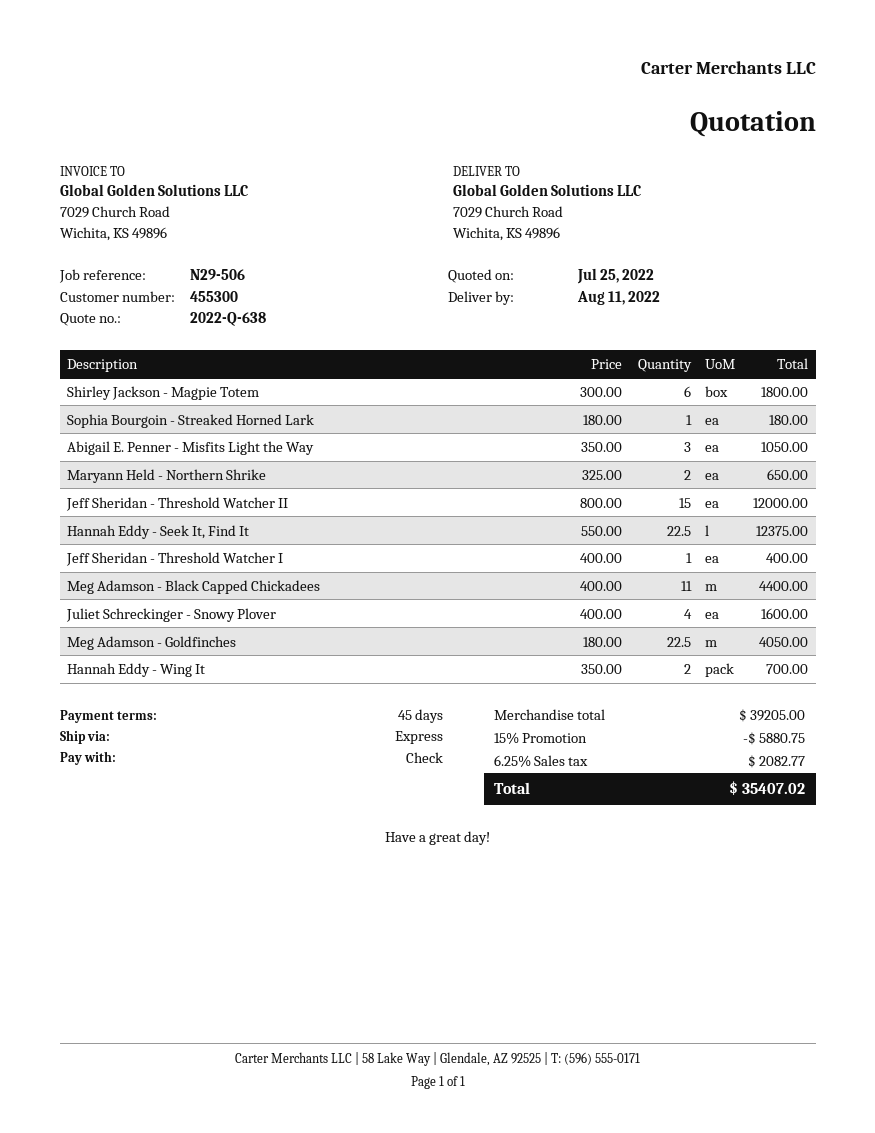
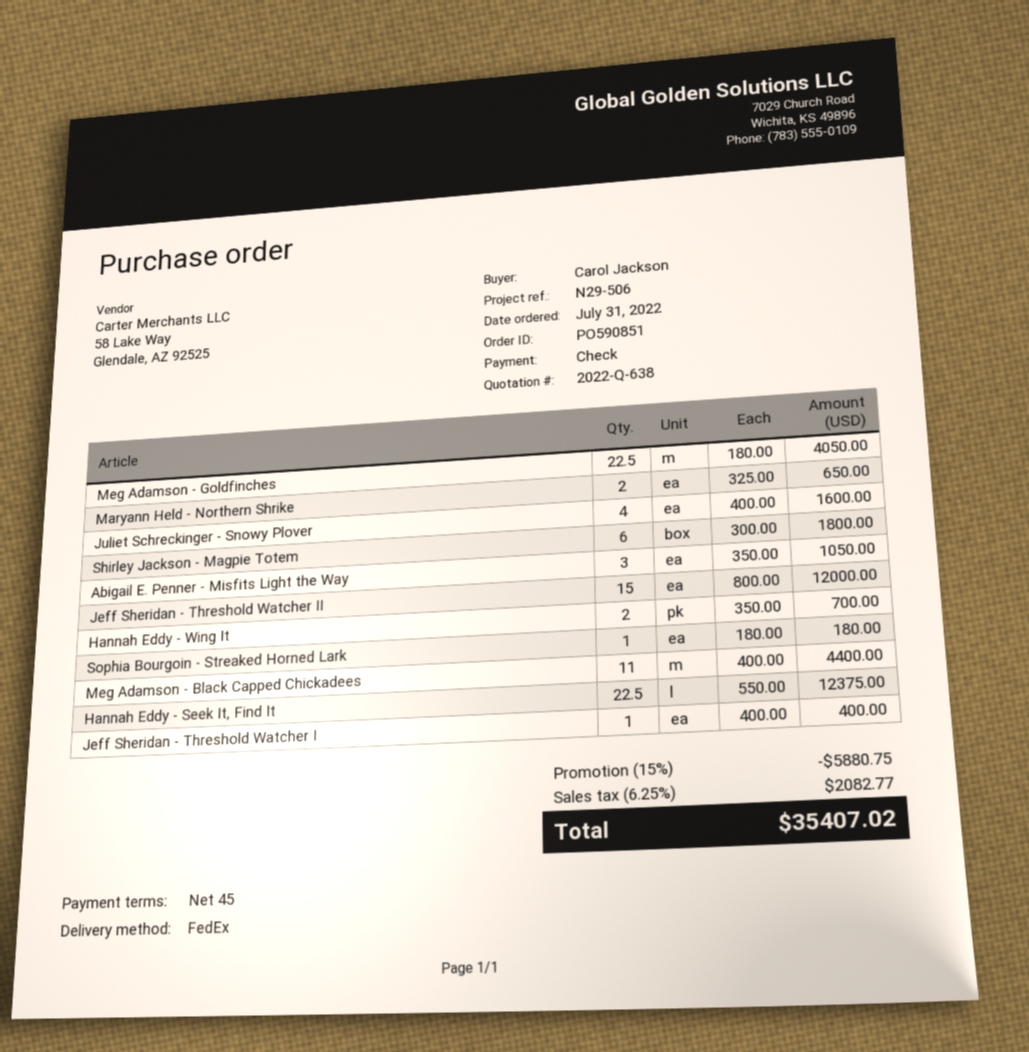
shipping method: express -> FedEx

